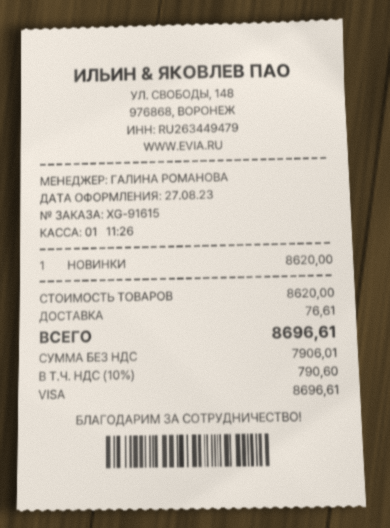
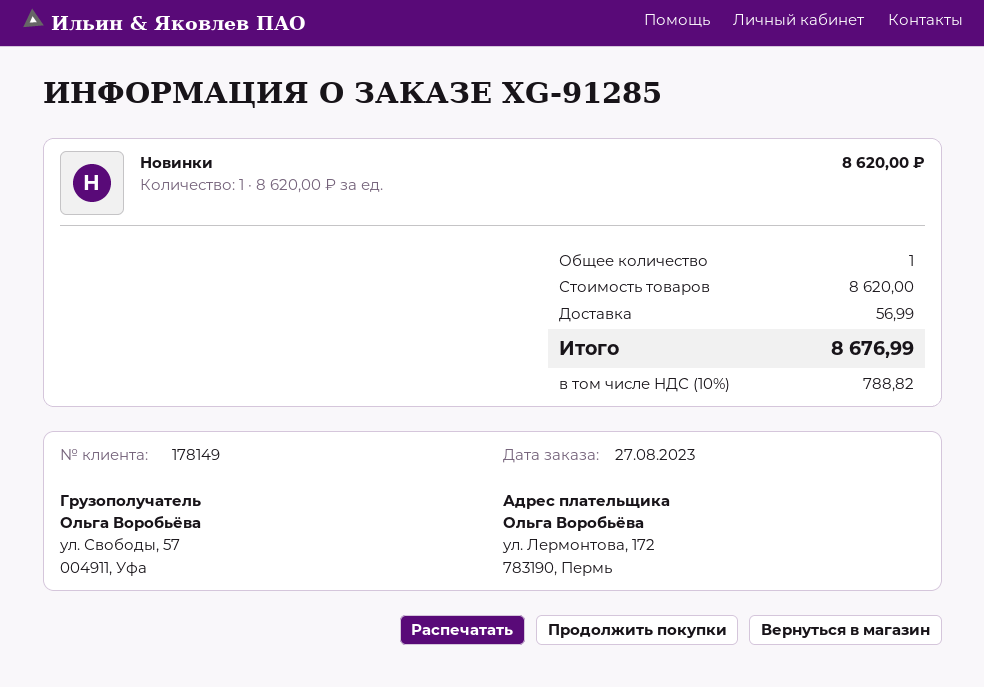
order number: XG-91615 -> XG-91285
shipping: 76.61 -> 56.99
tax: 10% = 790.60 -> 10% = 788.82
total: 8696.61 -> 8676.99

